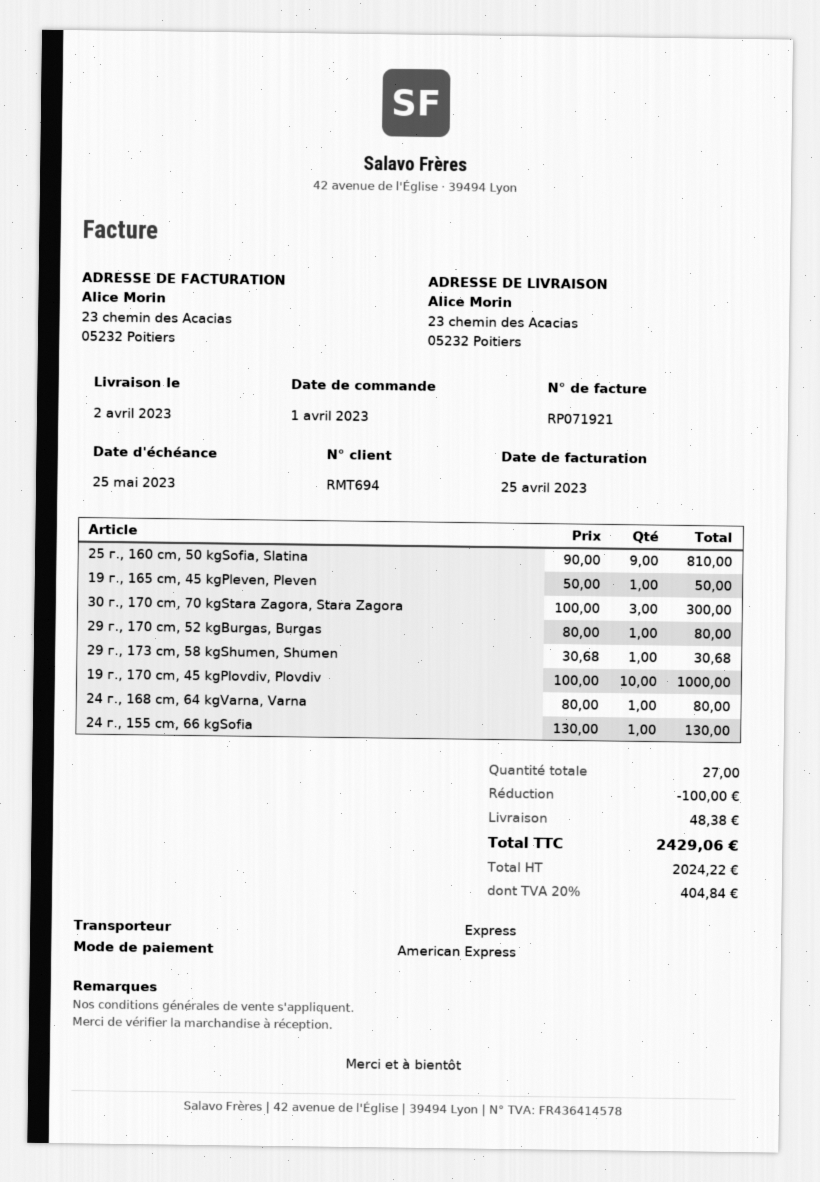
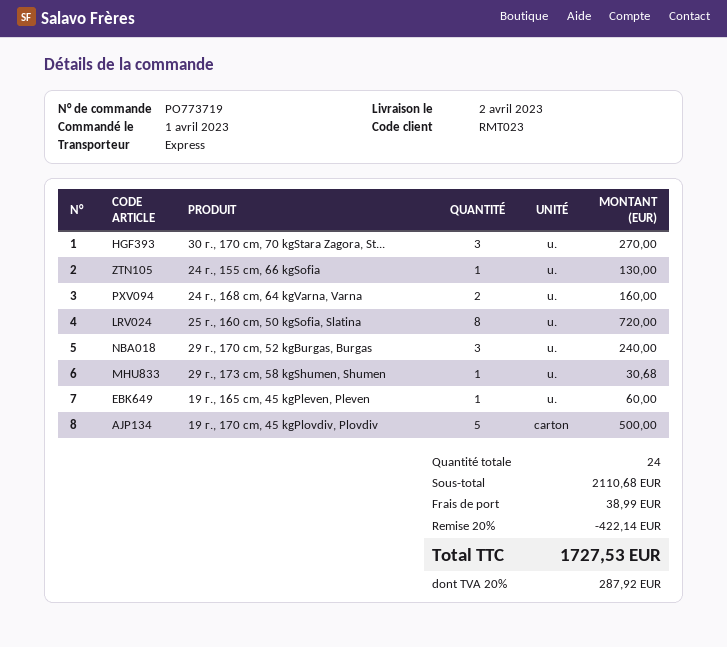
customer number: RMT694 -> RMT023
25 г., 160 cm, 50 kgSofia, Slatina: 9 for 810.00 -> 8 for 720.00
19 г., 165 cm, 45 kgPleven, Pleven: 1 for 50.00 -> 1 for 60.00
30 г., 170 cm, 70 kgStara Zagora, Stara Zagora: 3 for 300.00 -> 3 for 270.00
29 г., 170 cm, 52 kgBurgas, Burgas: 1 for 80.00 -> 3 for 240.00
19 г., 170 cm, 45 kgPlovdiv, Plovdiv: 10 for 1000.00 -> 5 for 500.00
24 г., 168 cm, 64 kgVarna, Varna: 1 for 80.00 -> 2 for 160.00
total quantity: 27 -> 24
discount: 100.00 -> 422.14
shipping: 48.38 -> 38.99
tax: 20% = 404.84 -> 20% = 287.92
total: 2429.06 -> 1727.53

